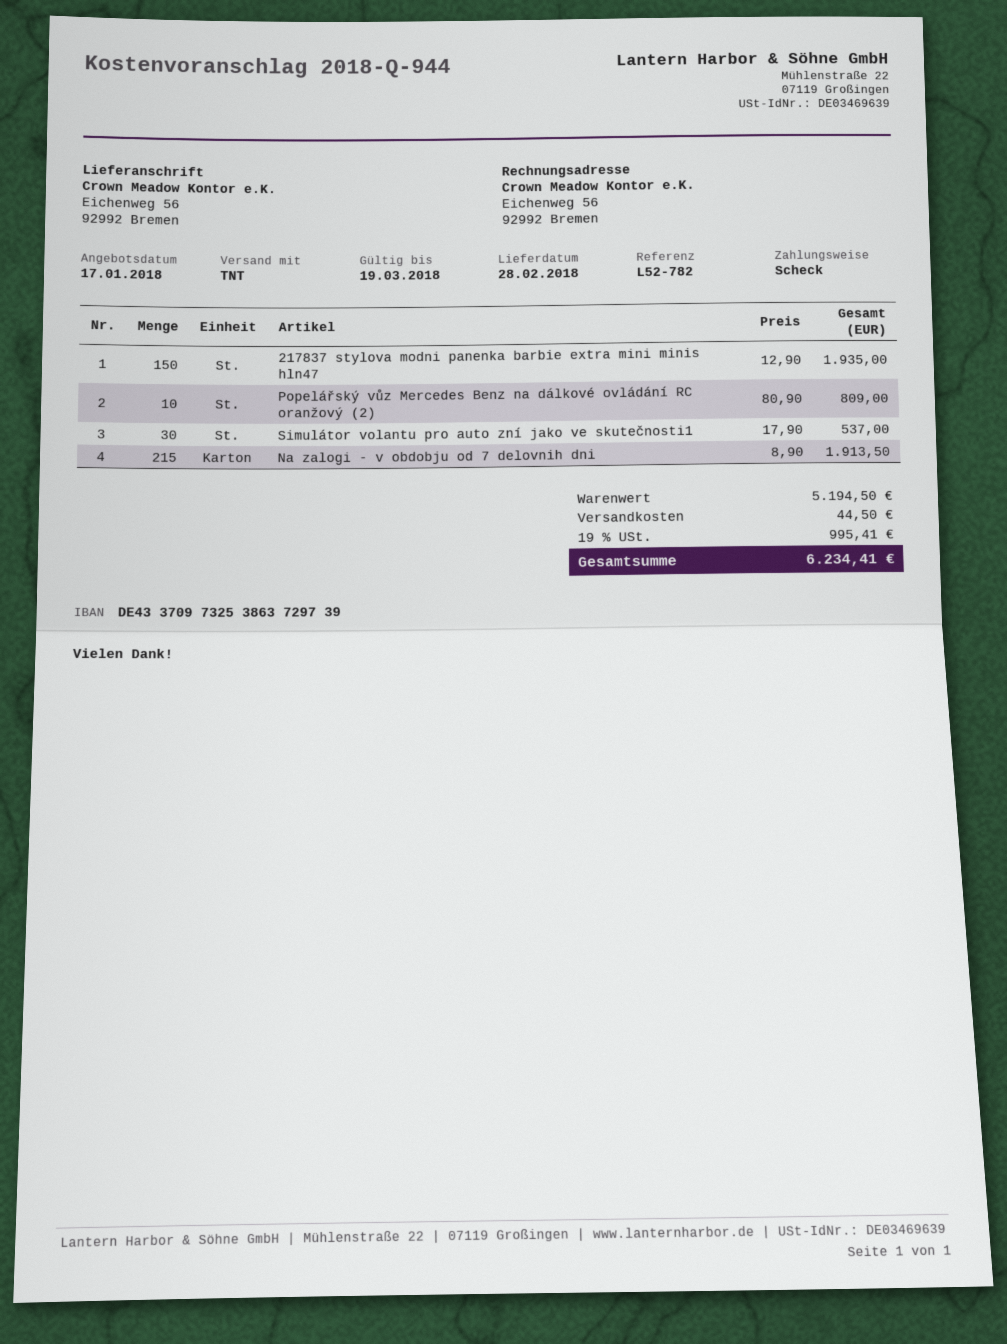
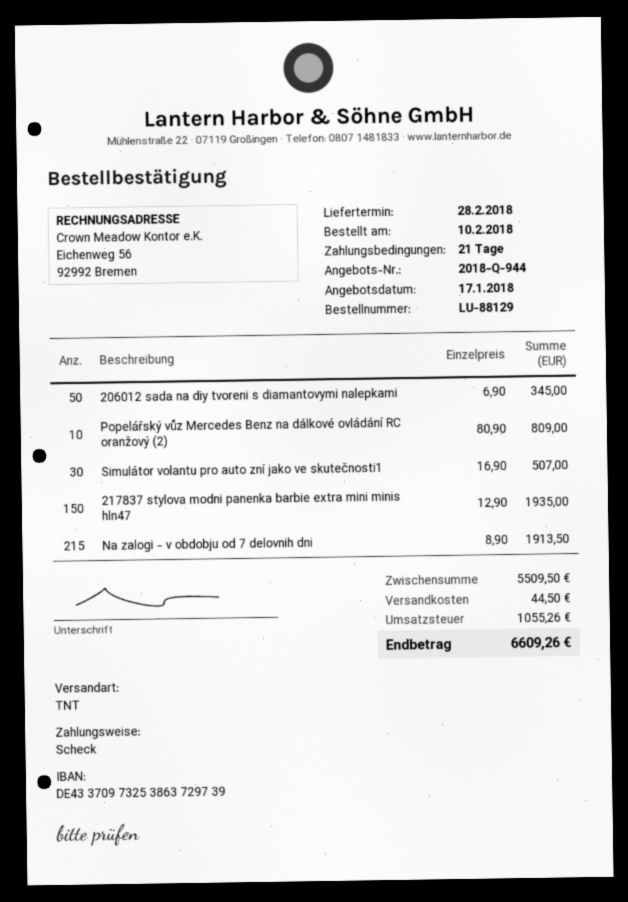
Simulátor volantu pro auto zní jako ve skutečnosti1: 30 x 17.90 = 537.00 -> 30 x 16.90 = 507.00
206012 sada na diy tvoreni s diamantovymi nalepkami: none -> 50 x 6.90 = 345.00
subtotal: 5194.50 -> 5509.50
tax: 995.41 -> 1055.26
total: 6234.41 -> 6609.26

